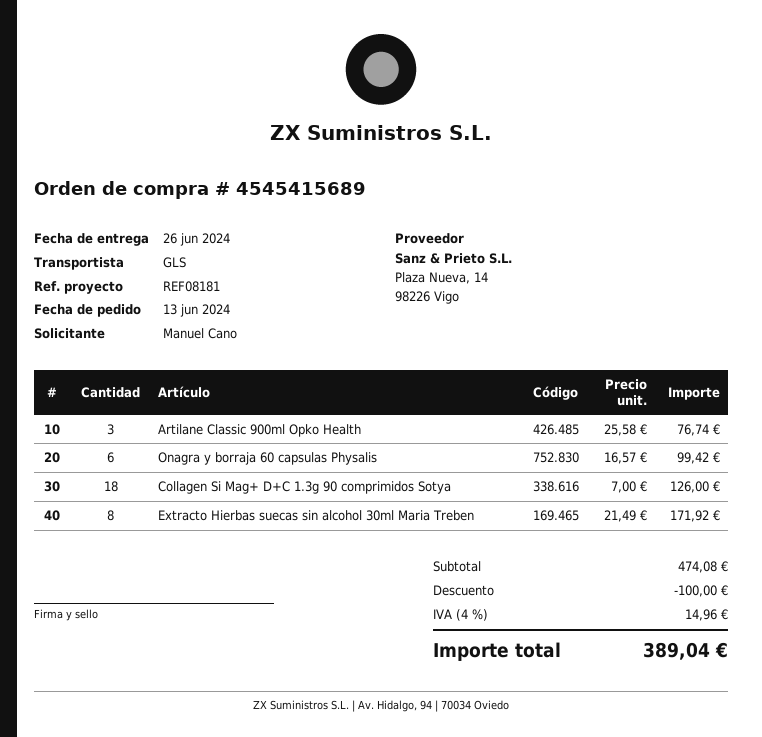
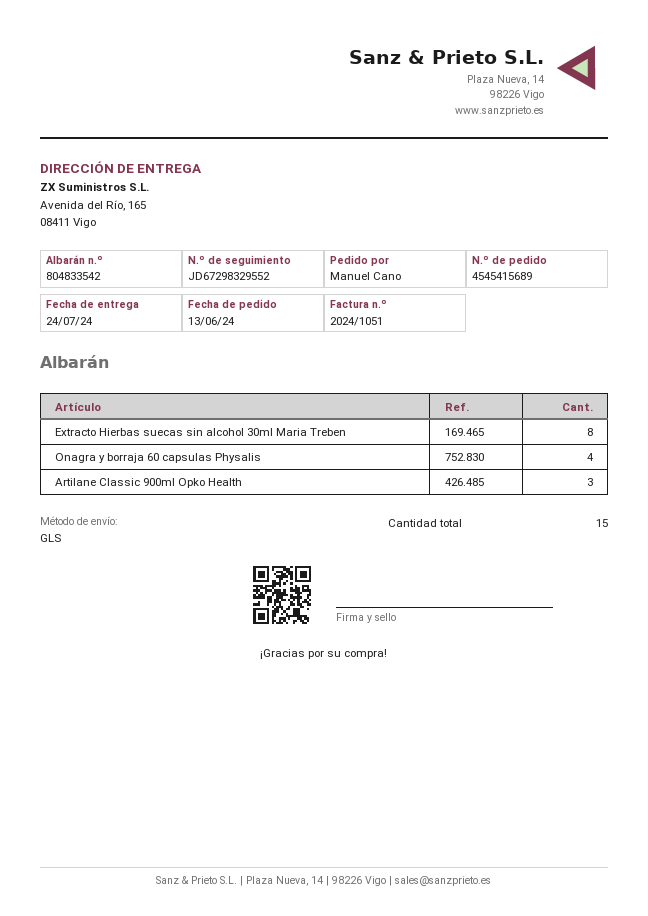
delivery date: 2024-06-26 -> 2024-07-24
Onagra y borraja 60 capsulas Physalis: 6 -> 4
Collagen Si Mag+ D+C 1.3g 90 comprimidos Sotya: 18 -> none

